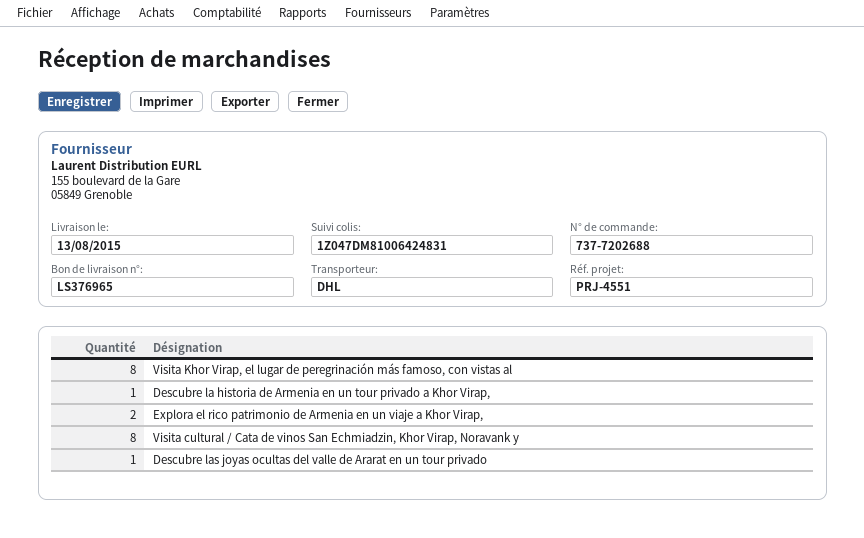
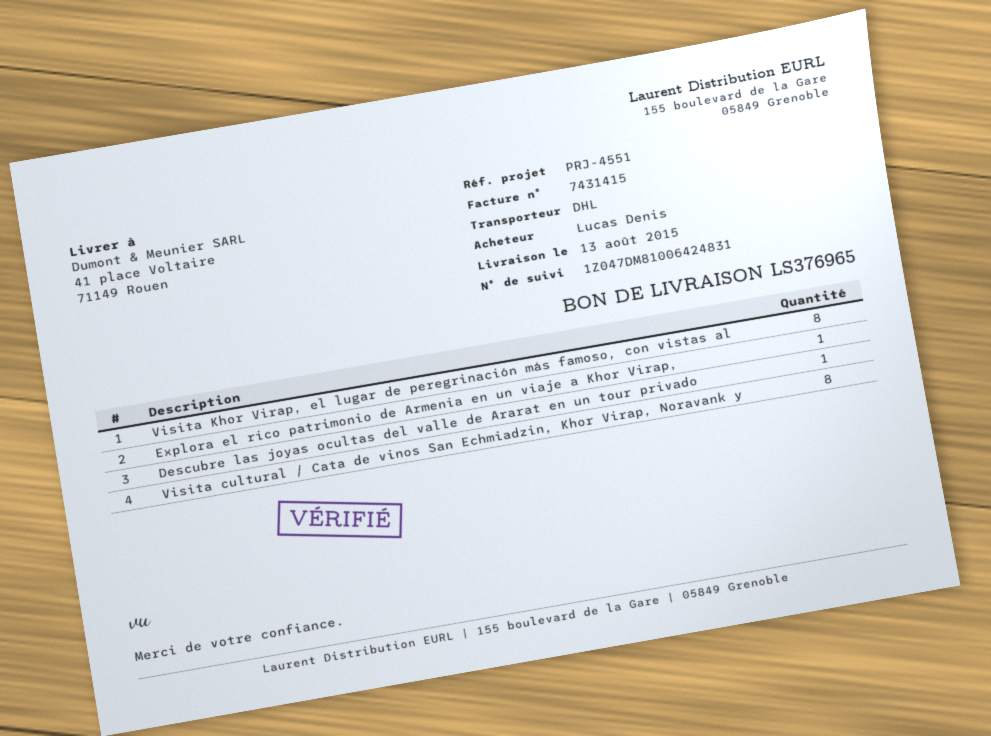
Descubre la historia de Armenia en un tour privado a Khor Virap,: 1 -> none
Explora el rico patrimonio de Armenia en un viaje a Khor Virap,: 2 -> 1

